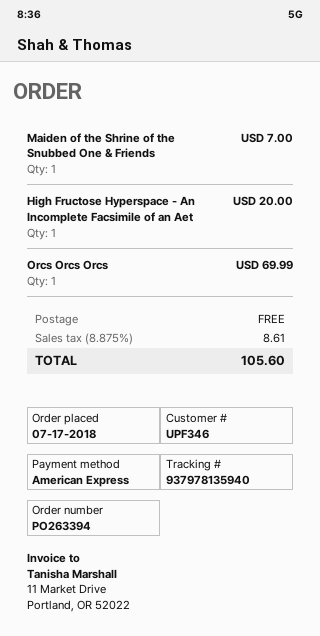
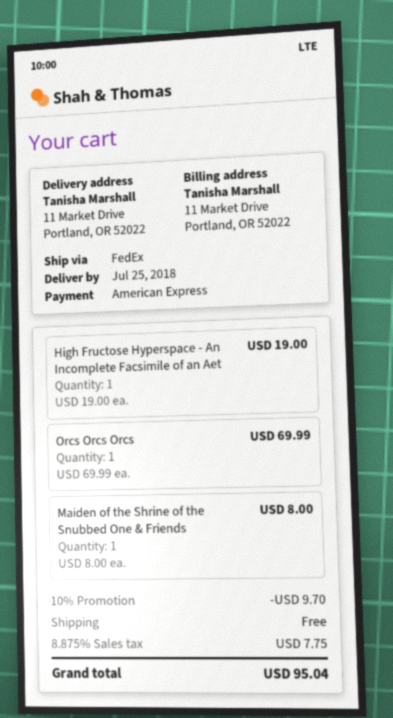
Maiden of the Shrine of the Snubbed One & Friends: 1 for 7.00 -> 1 for 8.00
High Fructose Hyperspace - An Incomplete Facsimile of an Aet: 1 for 20.00 -> 1 for 19.00
discount: none -> 10% = 9.70
tax: 8.875% = 8.61 -> 8.875% = 7.75
total: 105.60 -> 95.04

